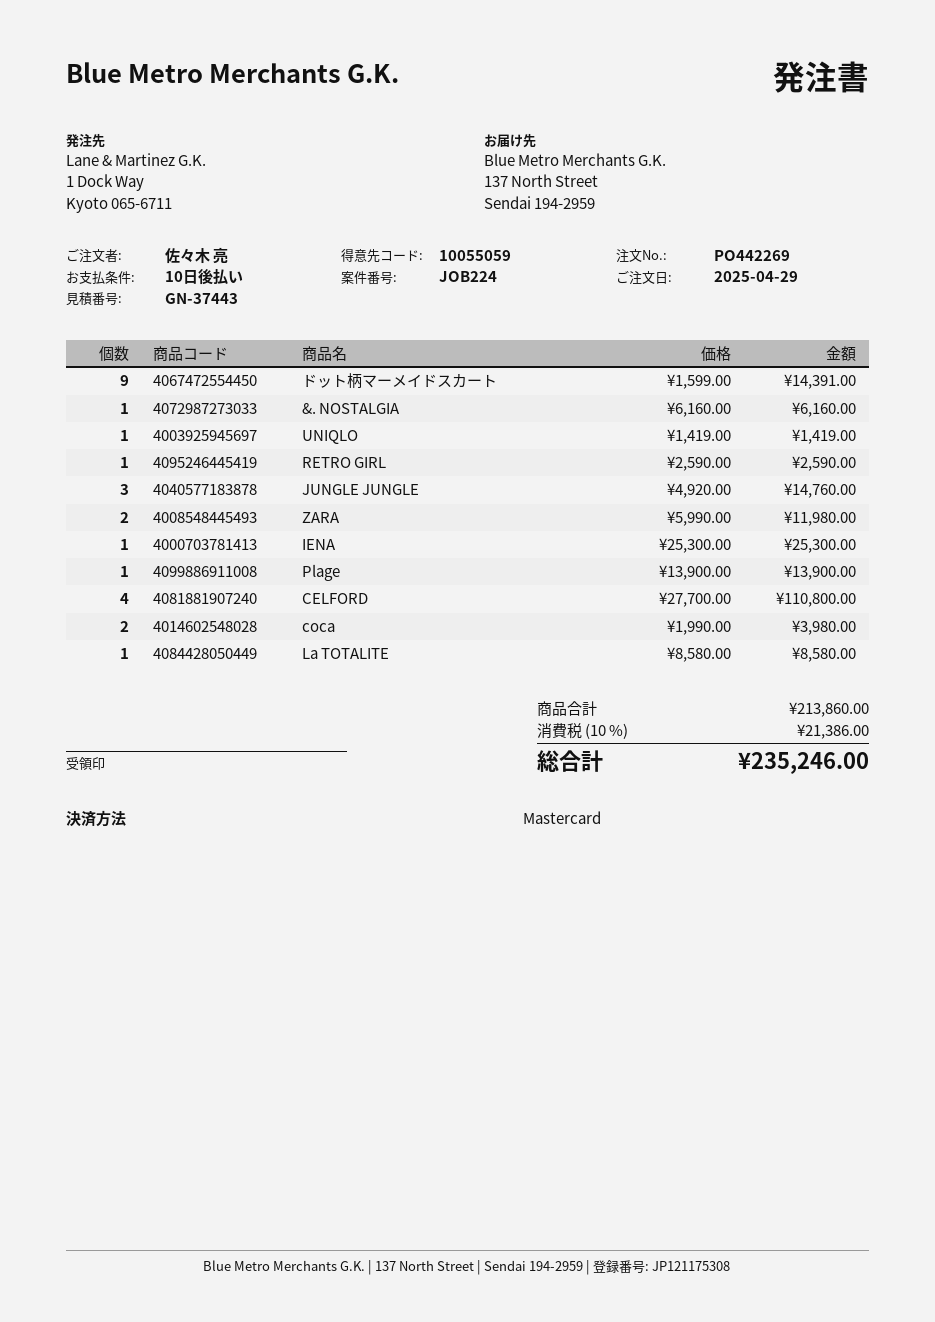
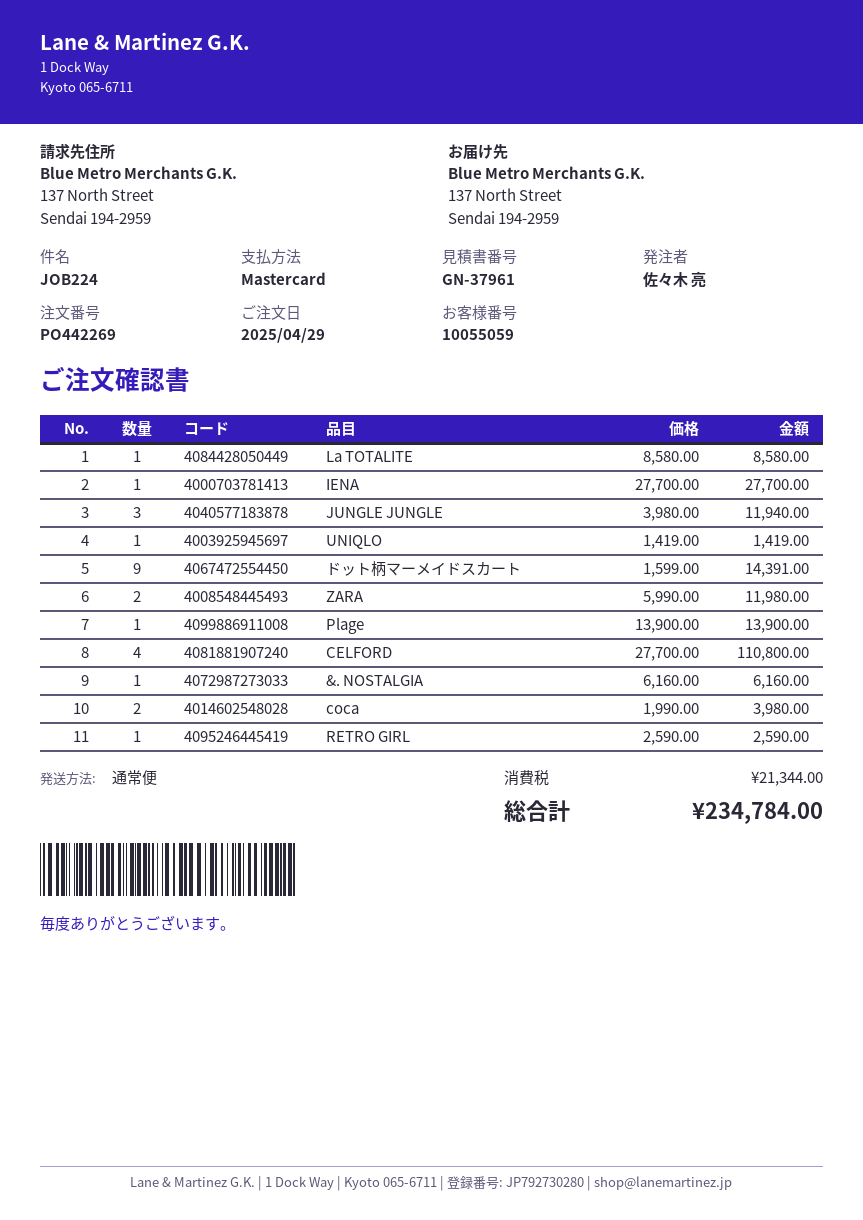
quote number: GN-37443 -> GN-37961
JUNGLE JUNGLE: 3 x 4920.00 = 14760.00 -> 3 x 3980.00 = 11940.00
IENA: 1 x 25300.00 = 25300.00 -> 1 x 27700.00 = 27700.00
tax: 21386.00 -> 21344.00
total: 235246.00 -> 234784.00

